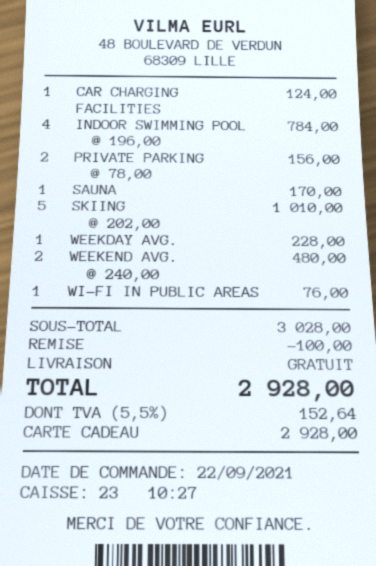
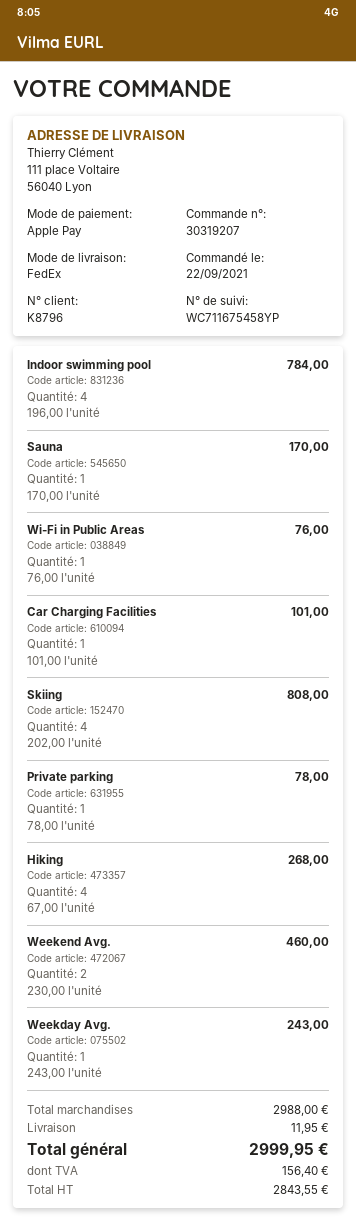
payment method: gift card -> Apple Pay
CAR CHARGING FACILITIES: 1 x 124.00 = 124.00 -> 1 x 101.00 = 101.00
PRIVATE PARKING: 2 x 78.00 = 156.00 -> 1 x 78.00 = 78.00
SKIING: 5 x 202.00 = 1010.00 -> 4 x 202.00 = 808.00
WEEKDAY AVG.: 1 x 228.00 = 228.00 -> 1 x 243.00 = 243.00
WEEKEND AVG.: 2 x 240.00 = 480.00 -> 2 x 230.00 = 460.00
Hiking: none -> 4 x 67.00 = 268.00
subtotal: 3028.00 -> 2988.00
discount: 100.00 -> none
shipping: 0.00 -> 11.95
tax: 152.64 -> 156.40
total: 2928.00 -> 2999.95

